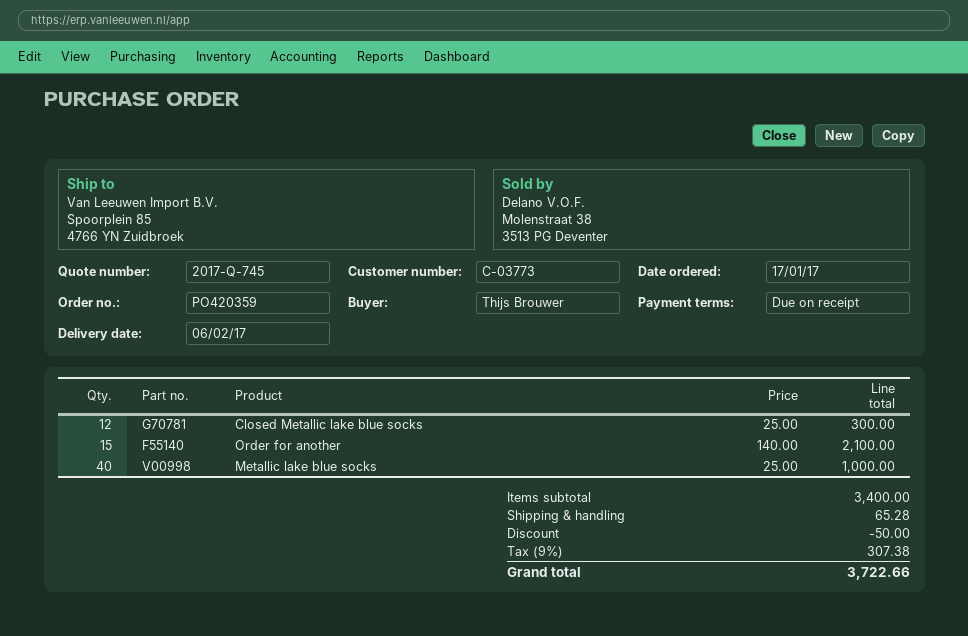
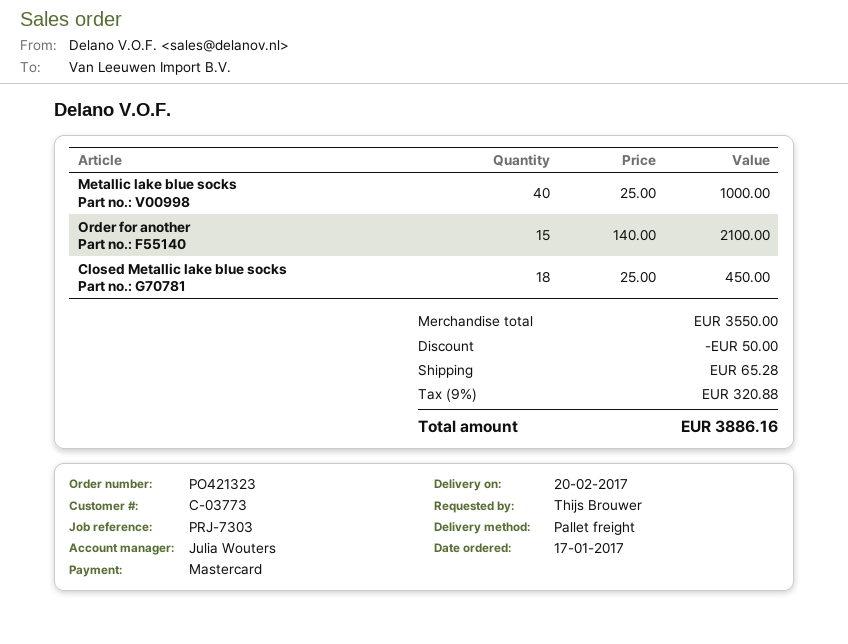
order number: PO420359 -> PO421323
delivery date: 2017-02-06 -> 2017-02-20
Closed Metallic lake blue socks: 12 x 25.00 = 300.00 -> 18 x 25.00 = 450.00
subtotal: 3400.00 -> 3550.00
tax: 9% = 307.38 -> 9% = 320.88
total: 3722.66 -> 3886.16

